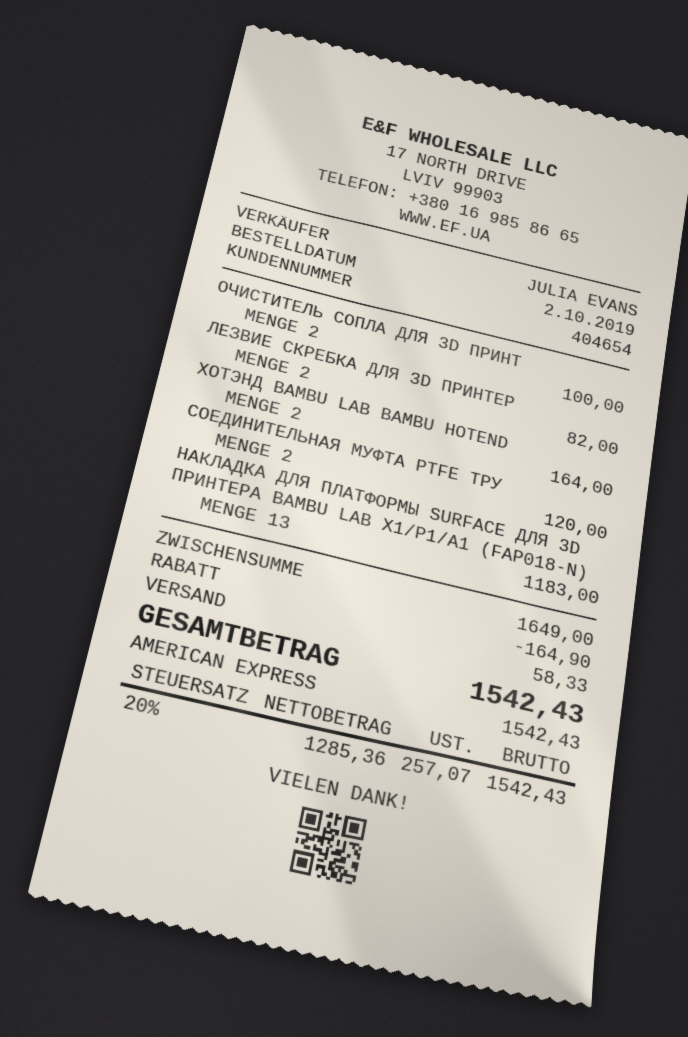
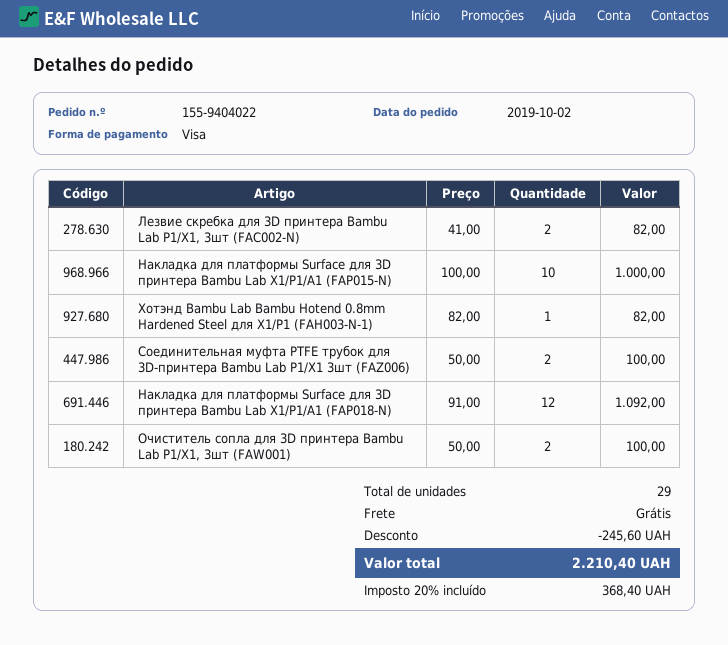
payment method: American Express -> Visa
ХОТЭНД BAMBU LAB BAMBU HOTEND: 2 for 164.00 -> 1 for 82.00
СОЕДИНИТЕЛЬНАЯ МУФТА PTFE ТРУ: 2 for 120.00 -> 2 for 100.00
НАКЛАДКА ДЛЯ ПЛАТФОРМЫ SURFACE ДЛЯ 3D ПРИНТЕРА BAMBU LAB X1/P1/A1 (FAP018-N): 13 for 1183.00 -> 12 for 1092.00
Накладка для платформы Surface для 3D принтера Bambu Lab X1/P1/A1 (FAP015-N): none -> 10 for 1000.00
discount: 164.90 -> 245.60
shipping: 58.33 -> 0.00
tax: 20% = 257.07 -> 20% = 368.40
total: 1542.43 -> 2210.40

